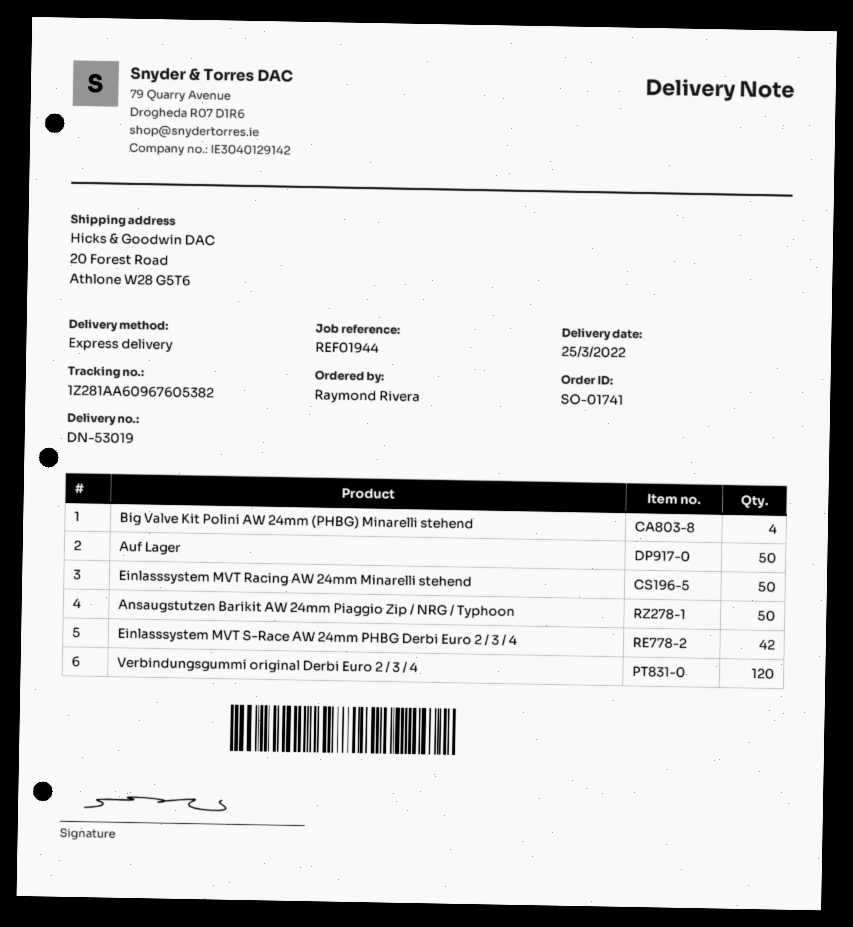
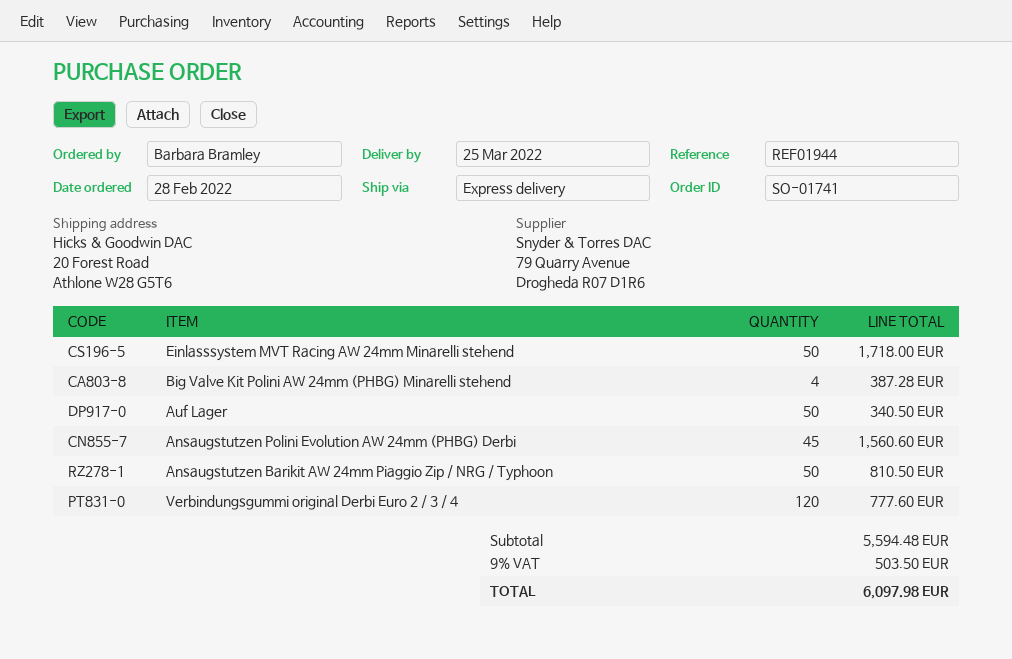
ordered by: Raymond Rivera -> Barbara Bramley
Einlasssystem MVT S-Race AW 24mm PHBG Derbi Euro 2 / 3 / 4: 42 -> none
Ansaugstutzen Polini Evolution AW 24mm (PHBG) Derbi: none -> 45

